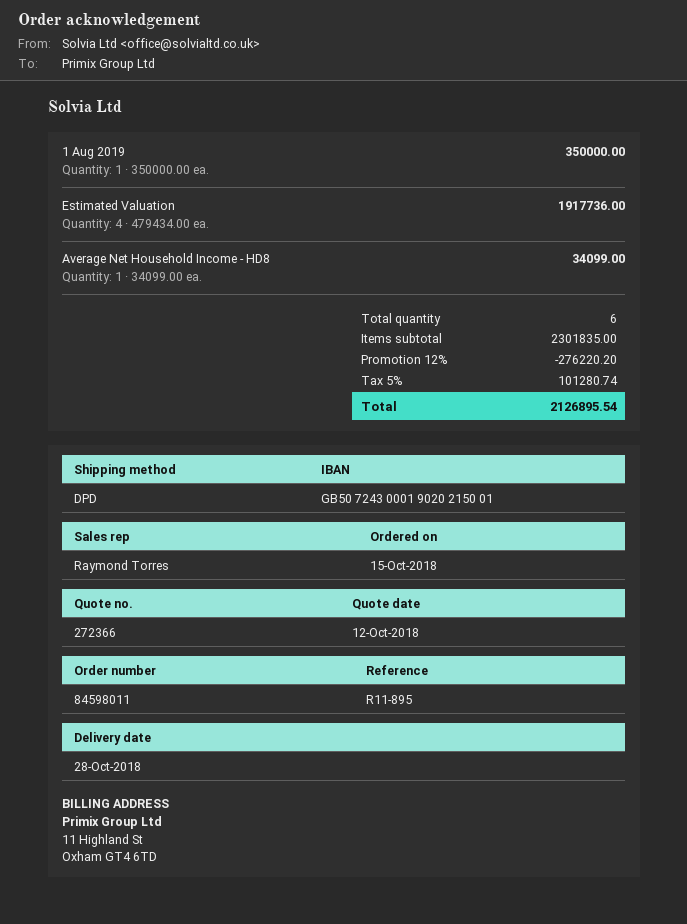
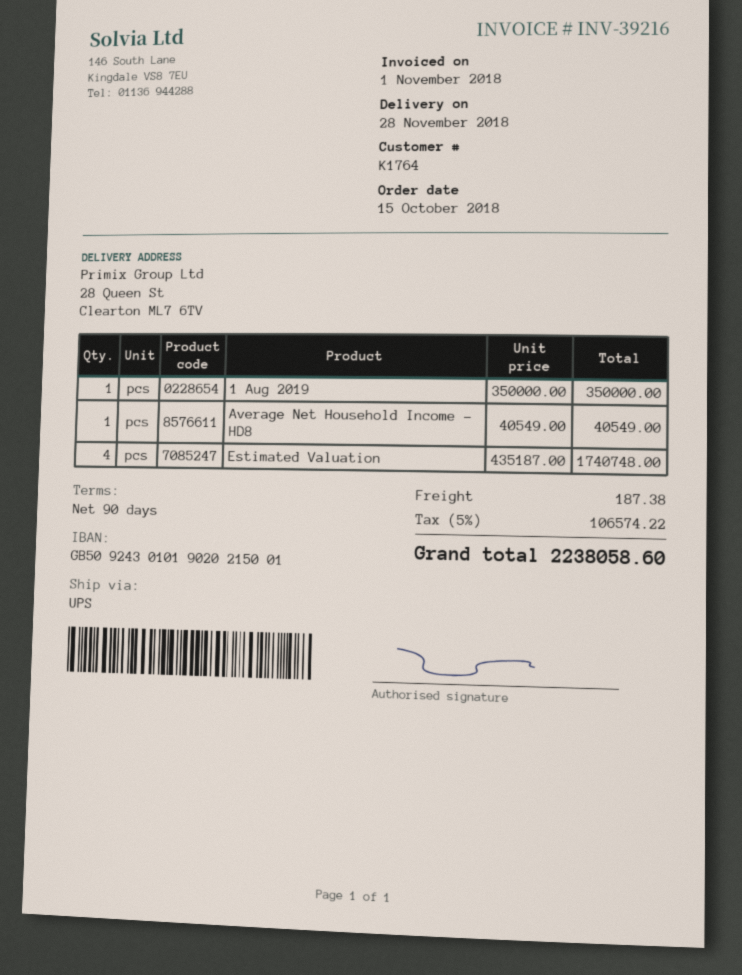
delivery date: 2018-10-28 -> 2018-11-28
bank account: GB50724300019020215001 -> GB50924301019020215001
shipping method: DPD -> UPS
Estimated Valuation: 4 x 479434.00 = 1917736.00 -> 4 x 435187.00 = 1740748.00
Average Net Household Income - HD8: 1 x 34099.00 = 34099.00 -> 1 x 40549.00 = 40549.00
discount: 12% = 276220.20 -> none
shipping: none -> 187.38
tax: 5% = 101280.74 -> 5% = 106574.22
total: 2126895.54 -> 2238058.60

